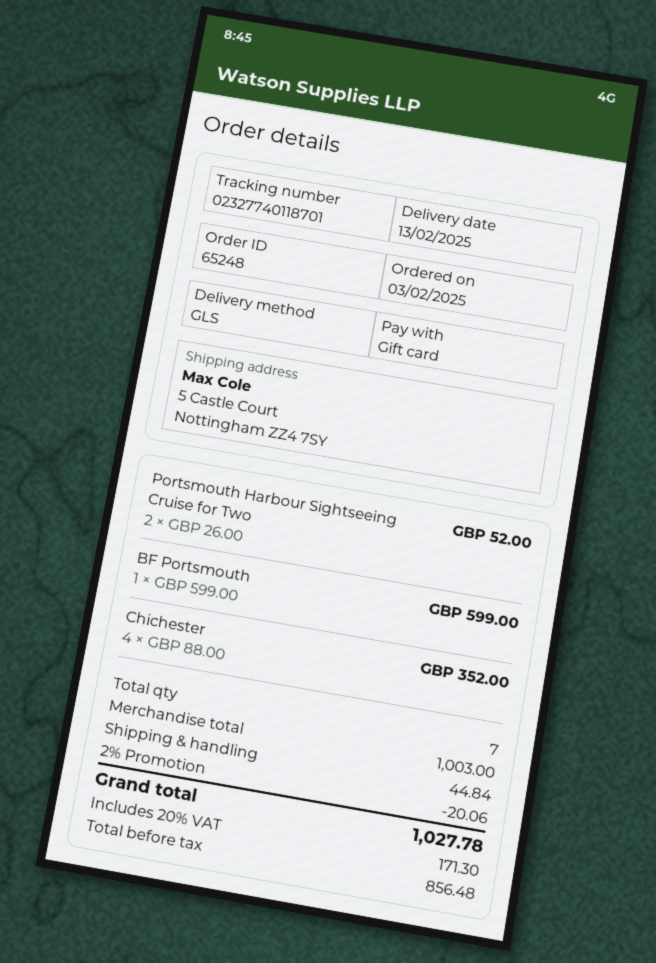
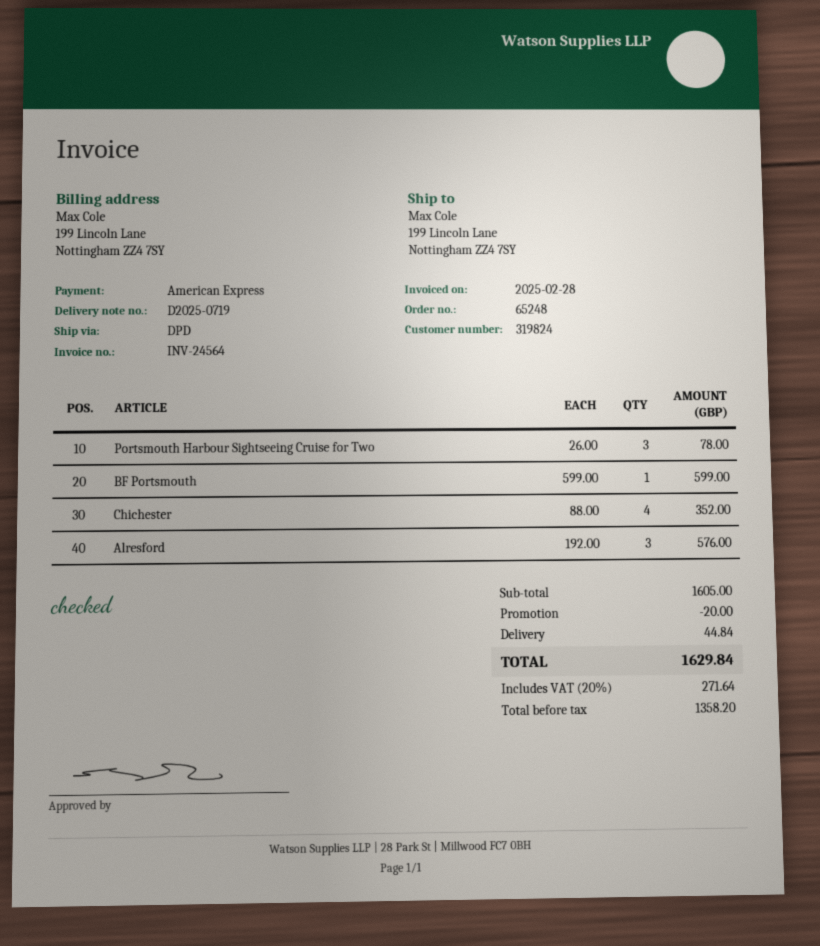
payment method: gift card -> American Express
shipping method: GLS -> DPD
ship to: 5 Castle Court, Nottingham ZZ4 7SY -> 199 Lincoln Lane, Nottingham ZZ4 7SY
Portsmouth Harbour Sightseeing Cruise for Two: 2 x 26.00 = 52.00 -> 3 x 26.00 = 78.00
Alresford: none -> 3 x 192.00 = 576.00
subtotal: 1003.00 -> 1605.00
discount: 20.06 -> 20.00
net: 856.48 -> 1358.20
tax: 20% = 171.30 -> 20% = 271.64
total: 1027.78 -> 1629.84

